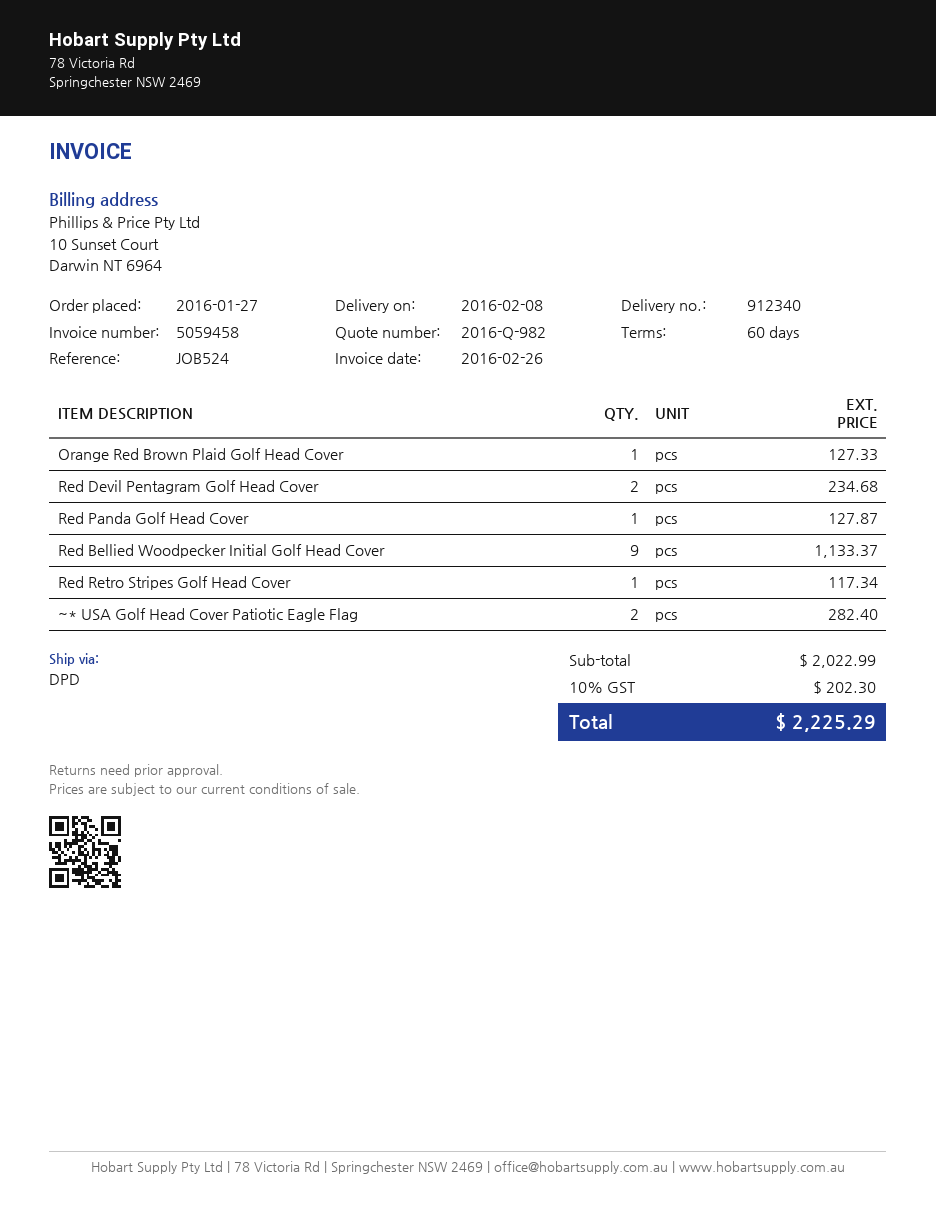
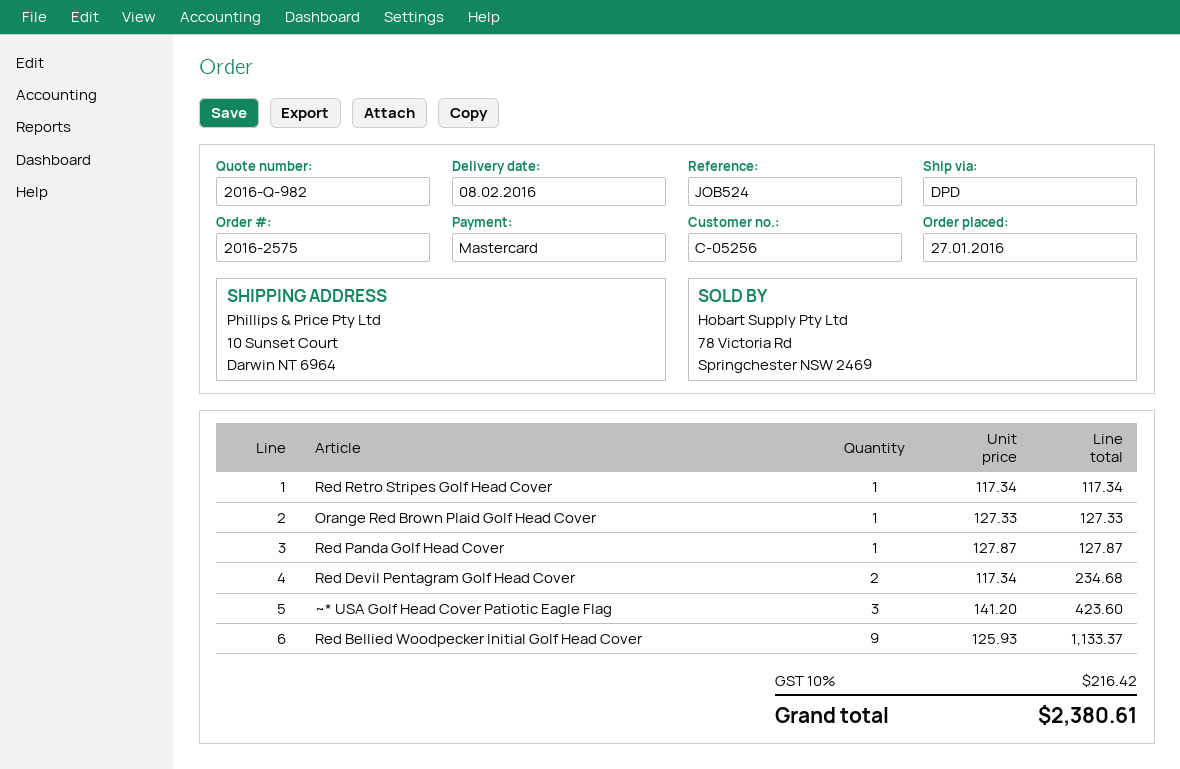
~* USA Golf Head Cover Patiotic Eagle Flag: 2 for 282.40 -> 3 for 423.60
tax: 10% = 202.30 -> 10% = 216.42
total: 2225.29 -> 2380.61

